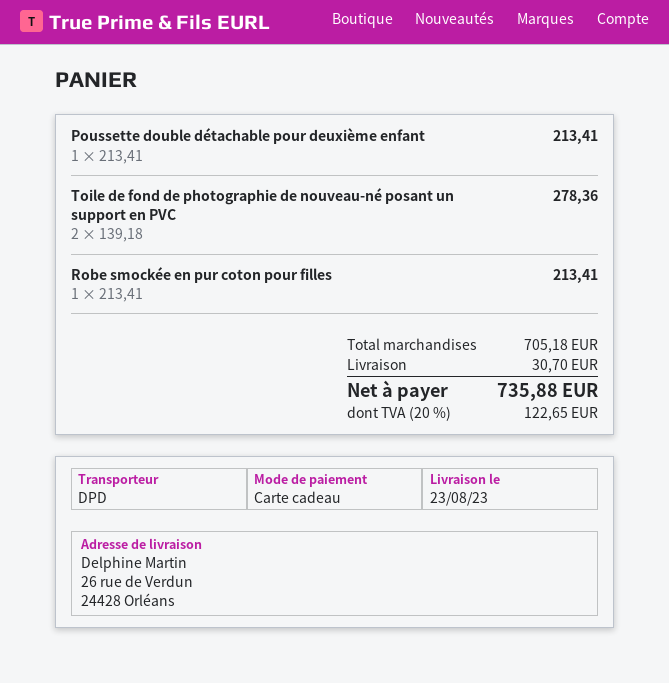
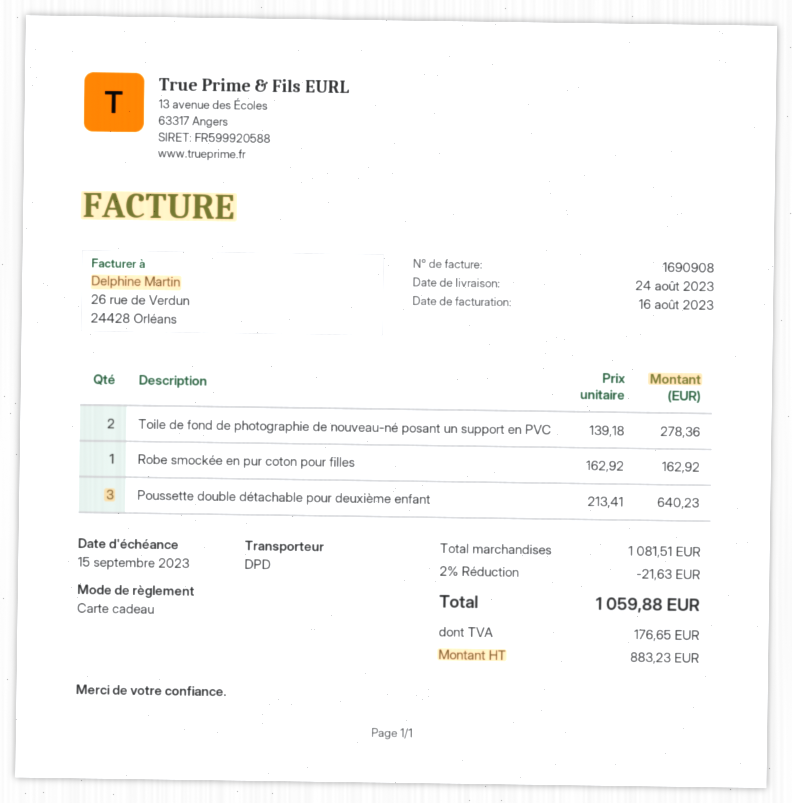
delivery date: 2023-08-23 -> 2023-08-24
Poussette double détachable pour deuxième enfant: 1 x 213.41 = 213.41 -> 3 x 213.41 = 640.23
Robe smockée en pur coton pour filles: 1 x 213.41 = 213.41 -> 1 x 162.92 = 162.92
subtotal: 705.18 -> 1081.51
discount: none -> 2% = 21.63
shipping: 30.70 -> none
tax: 122.65 -> 176.65
total: 735.88 -> 1059.88

